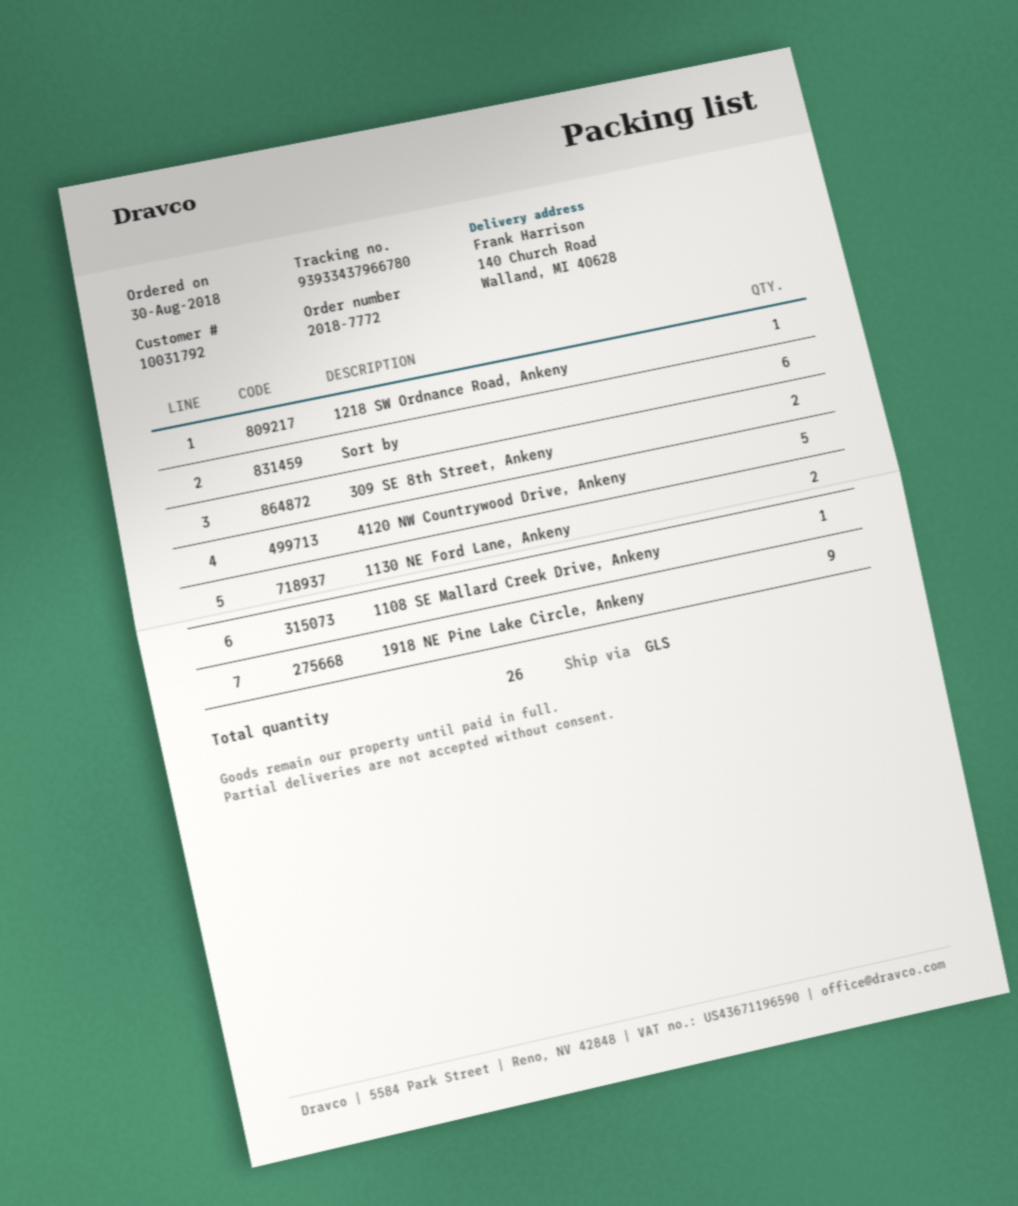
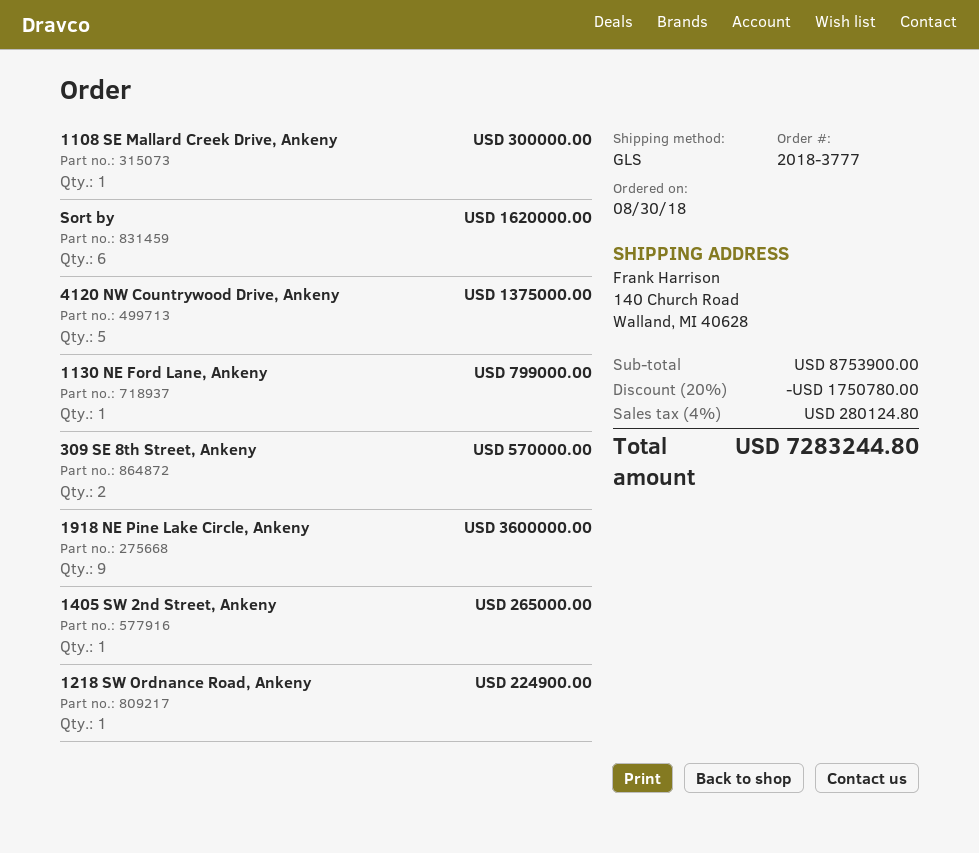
order number: 2018-7772 -> 2018-3777
1130 NE Ford Lane, Ankeny: 2 -> 1
1405 SW 2nd Street, Ankeny: none -> 1

